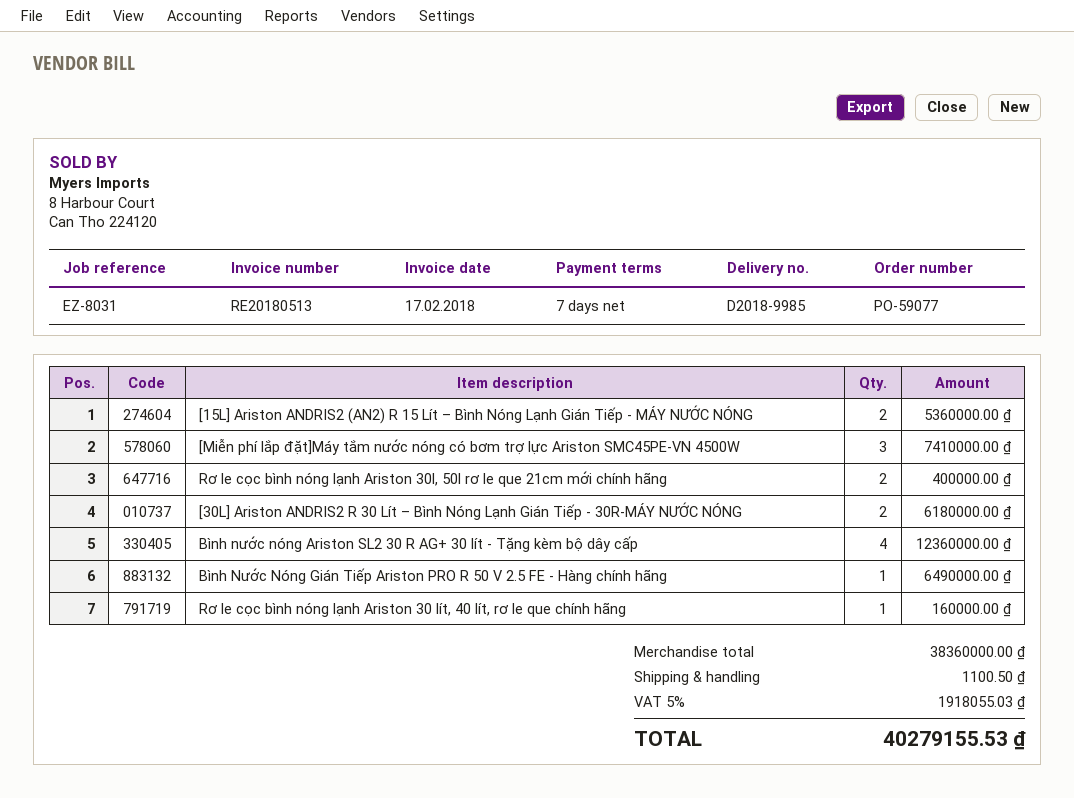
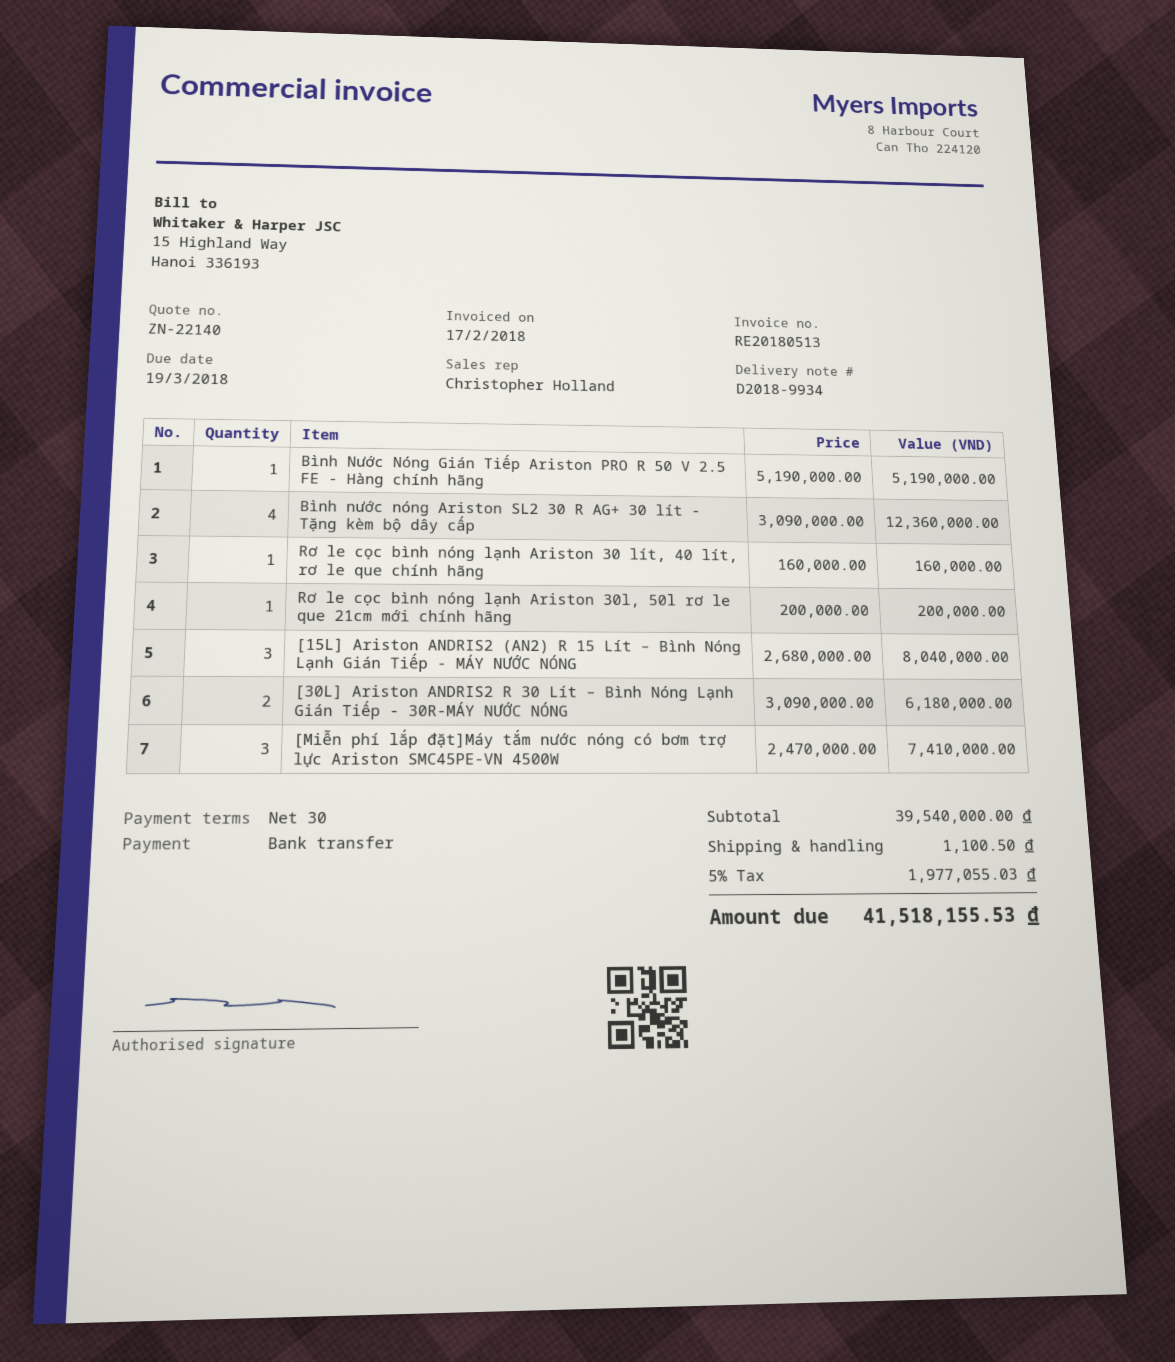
delivery note number: D2018-9985 -> D2018-9934
payment terms: 7 days -> 30 days
[15L] Ariston ANDRIS2 (AN2) R 15 Lít – Bình Nóng Lạnh Gián Tiếp - MÁY NƯỚC NÓNG: 2 for 5360000.00 -> 3 for 8040000.00
Rơ le cọc bình nóng lạnh Ariston 30l, 50l rơ le que 21cm mới chính hãng: 2 for 400000.00 -> 1 for 200000.00
Bình Nước Nóng Gián Tiếp Ariston PRO R 50 V 2.5 FE - Hàng chính hãng: 1 for 6490000.00 -> 1 for 5190000.00
subtotal: 38360000.00 -> 39540000.00
tax: 5% = 1918055.03 -> 5% = 1977055.03
total: 40279155.53 -> 41518155.53

